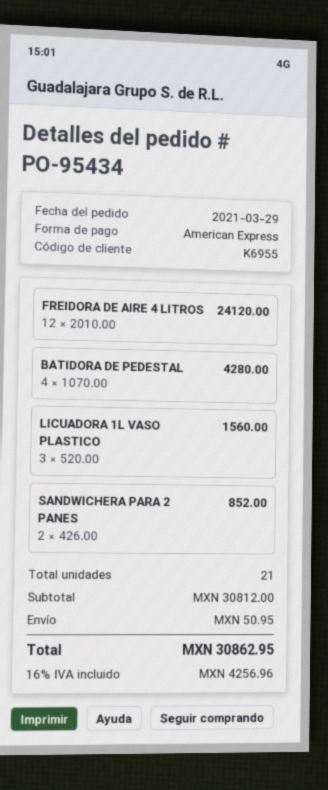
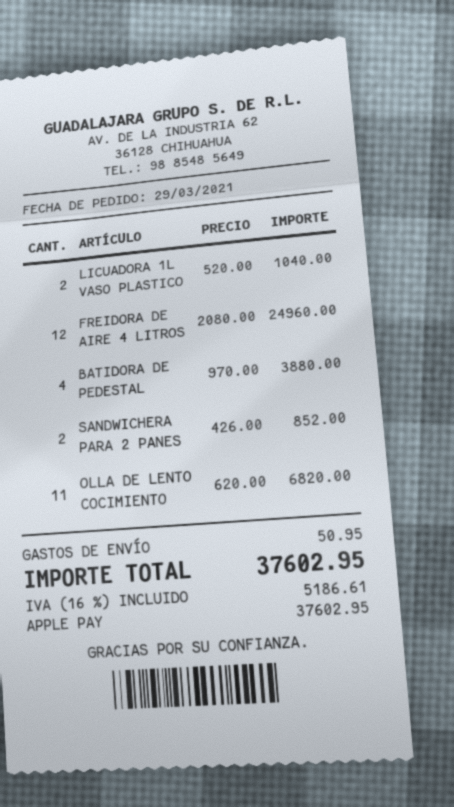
payment method: American Express -> Apple Pay
FREIDORA DE AIRE 4 LITROS: 12 x 2010.00 = 24120.00 -> 12 x 2080.00 = 24960.00
BATIDORA DE PEDESTAL: 4 x 1070.00 = 4280.00 -> 4 x 970.00 = 3880.00
LICUADORA 1L VASO PLASTICO: 3 x 520.00 = 1560.00 -> 2 x 520.00 = 1040.00
OLLA DE LENTO COCIMIENTO: none -> 11 x 620.00 = 6820.00
tax: 16% = 4256.96 -> 16% = 5186.61
total: 30862.95 -> 37602.95

